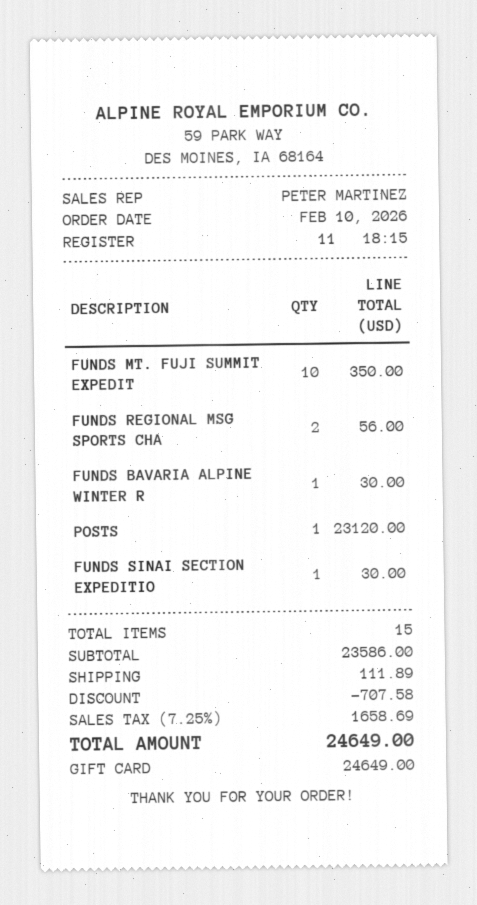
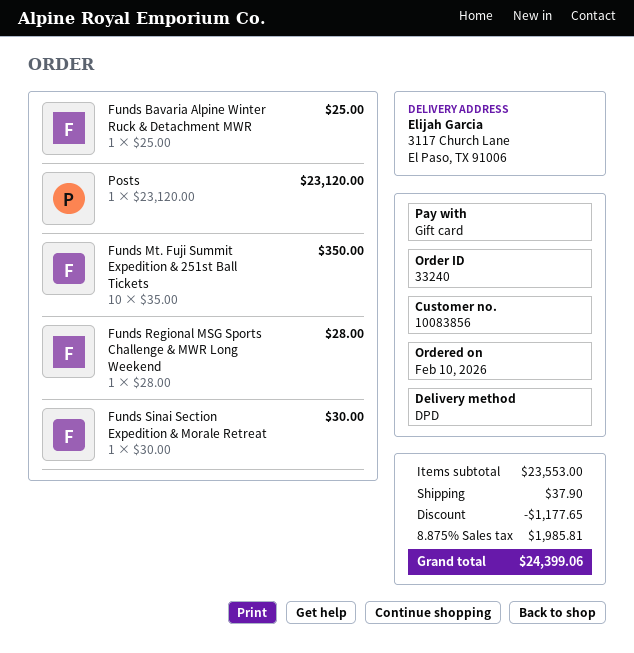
FUNDS REGIONAL MSG SPORTS CHA: 2 for 56.00 -> 1 for 28.00
FUNDS BAVARIA ALPINE WINTER R: 1 for 30.00 -> 1 for 25.00
subtotal: 23586.00 -> 23553.00
discount: 707.58 -> 1177.65
shipping: 111.89 -> 37.90
tax: 7.25% = 1658.69 -> 8.875% = 1985.81
total: 24649.00 -> 24399.06

